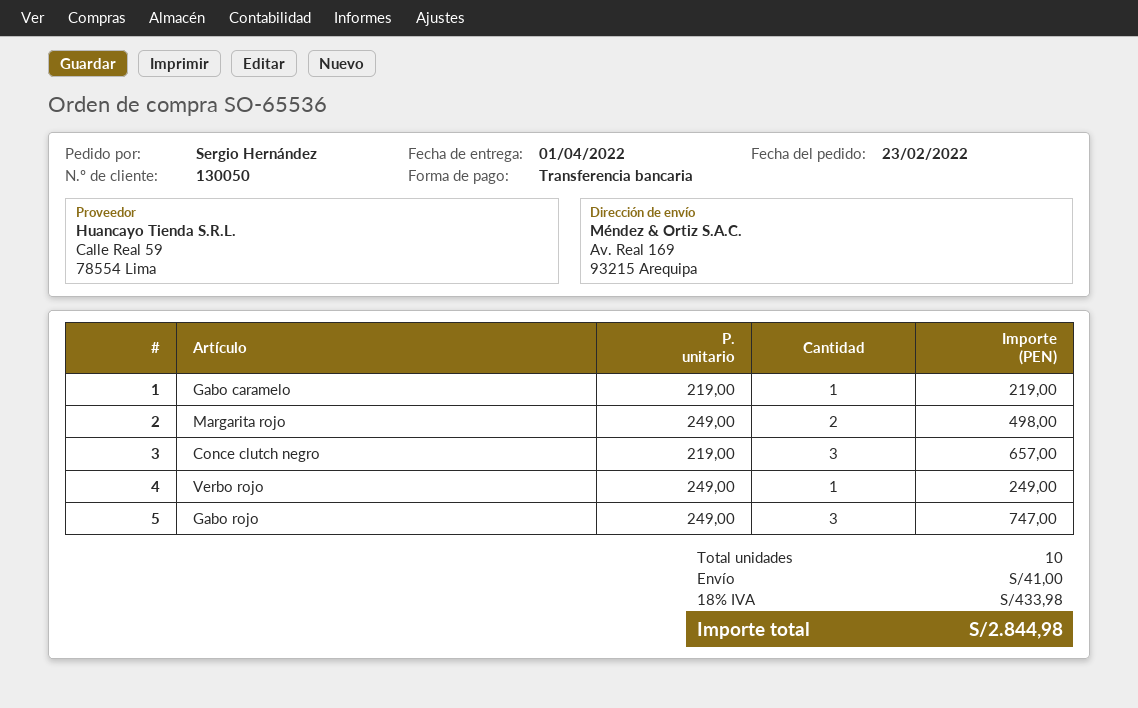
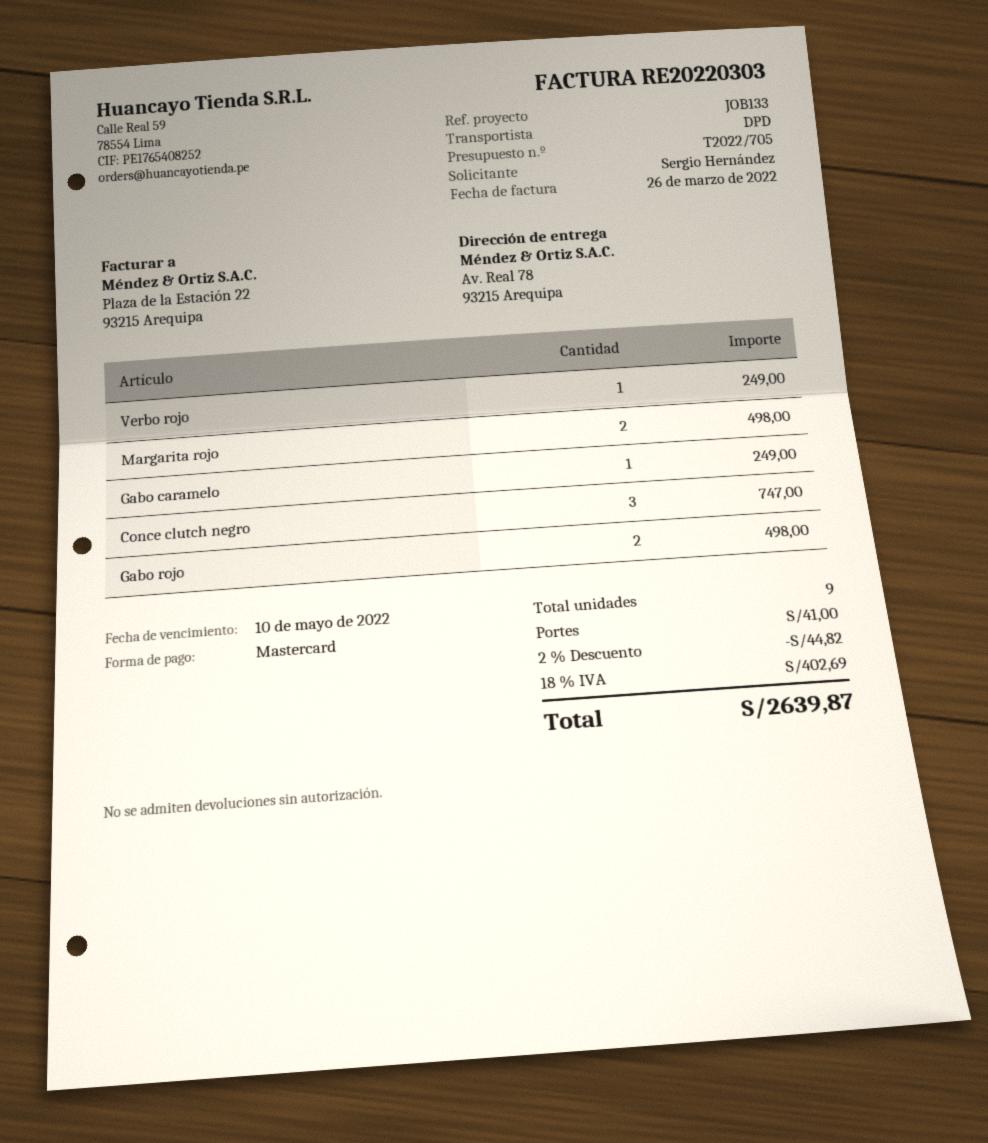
payment method: bank transfer -> Mastercard
ship to: Av. Real 169, 93215 Arequipa -> Av. Real 78, 93215 Arequipa
Gabo caramelo: 1 for 219.00 -> 1 for 249.00
Conce clutch negro: 3 for 657.00 -> 3 for 747.00
Gabo rojo: 3 for 747.00 -> 2 for 498.00
total quantity: 10 -> 9
discount: none -> 2% = 44.82
tax: 18% = 433.98 -> 18% = 402.69
total: 2844.98 -> 2639.87

